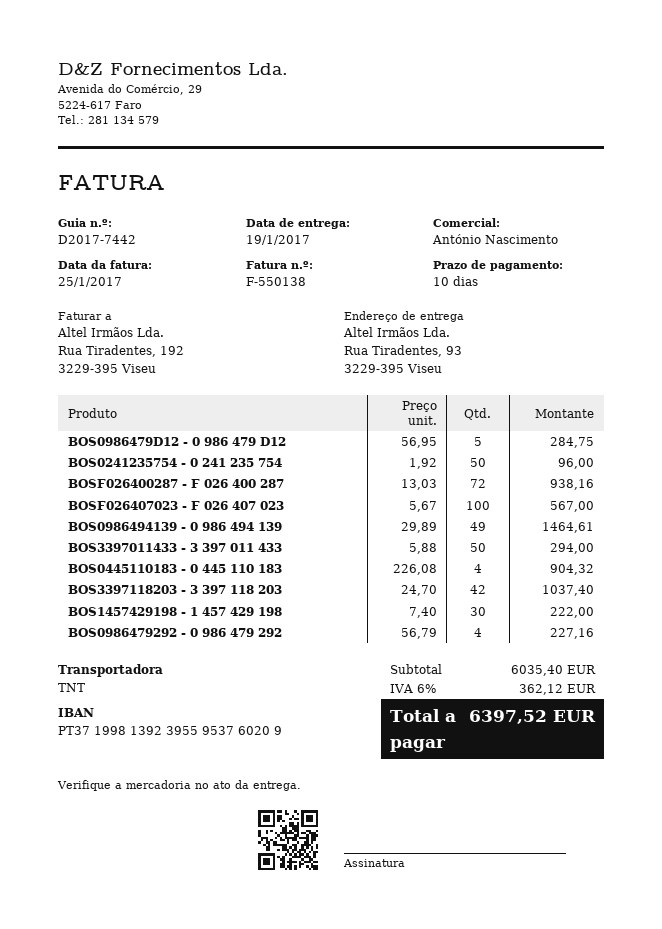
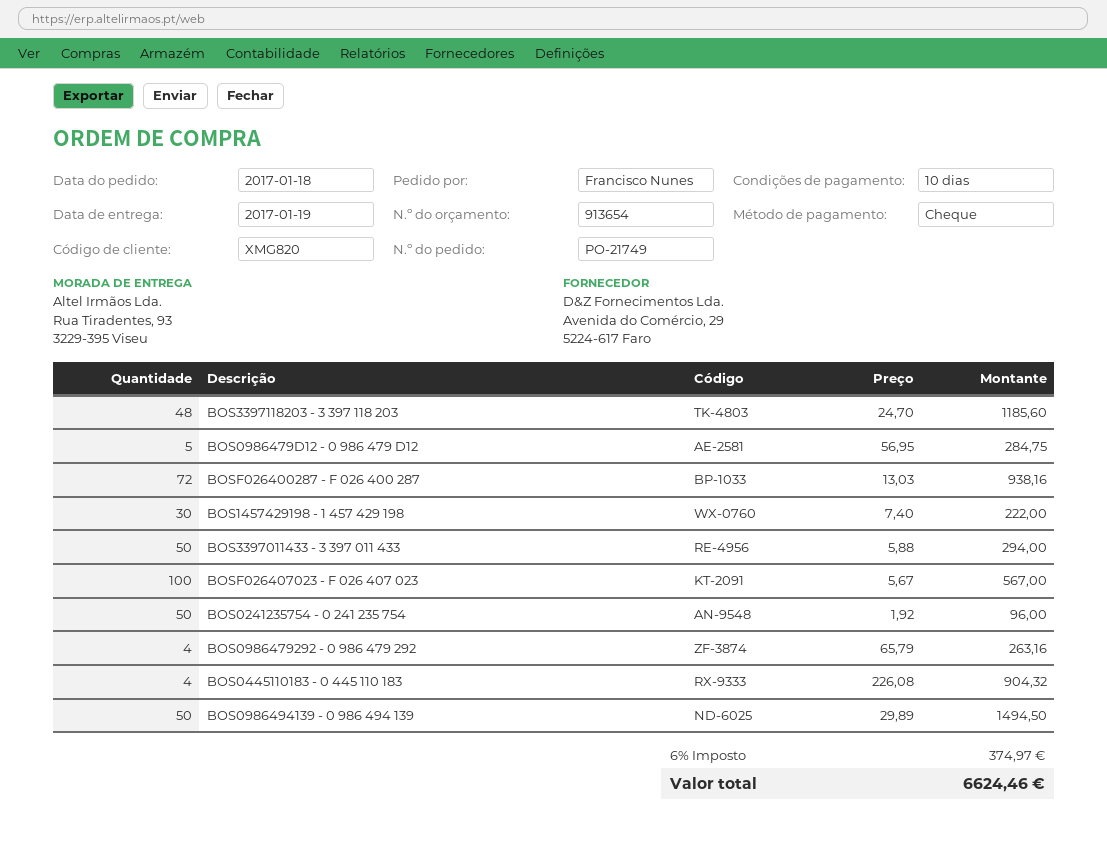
BOS0986494139 - 0 986 494 139: 49 x 29.89 = 1464.61 -> 50 x 29.89 = 1494.50
BOS3397118203 - 3 397 118 203: 42 x 24.70 = 1037.40 -> 48 x 24.70 = 1185.60
BOS0986479292 - 0 986 479 292: 4 x 56.79 = 227.16 -> 4 x 65.79 = 263.16
tax: 6% = 362.12 -> 6% = 374.97
total: 6397.52 -> 6624.46

